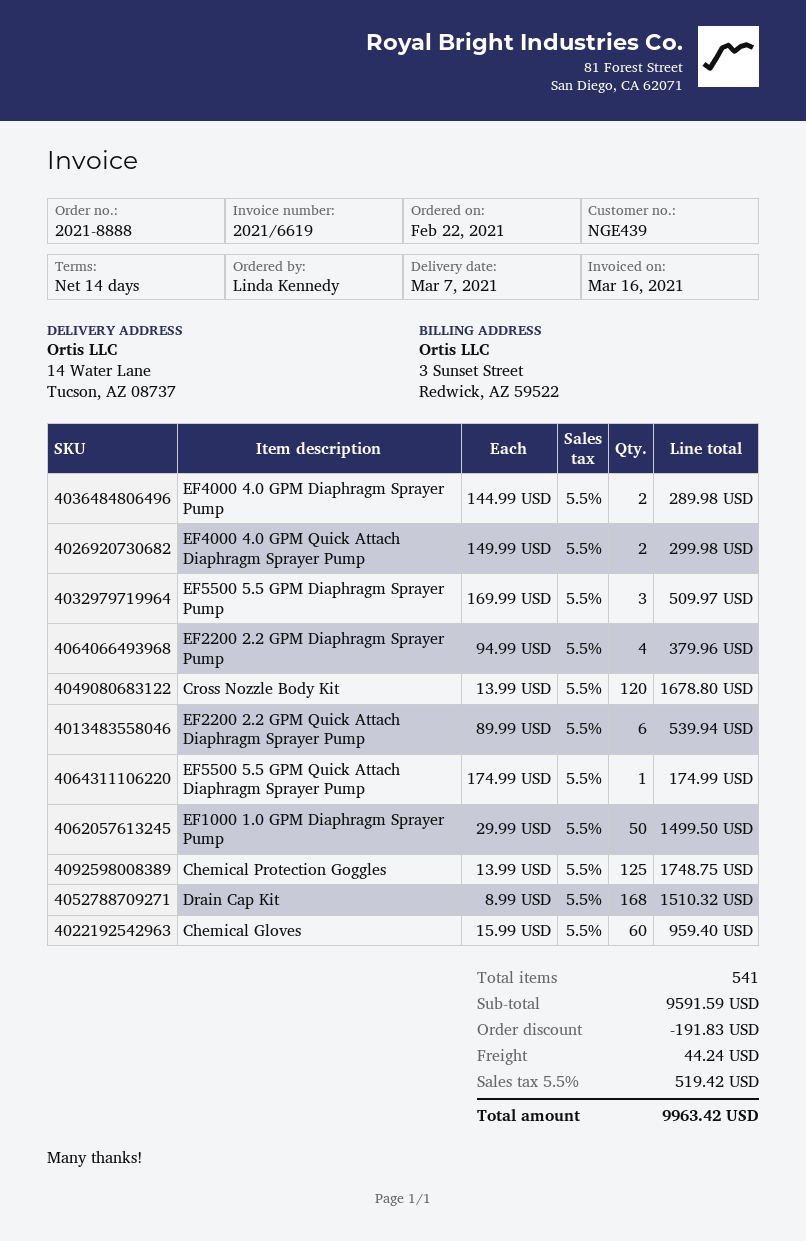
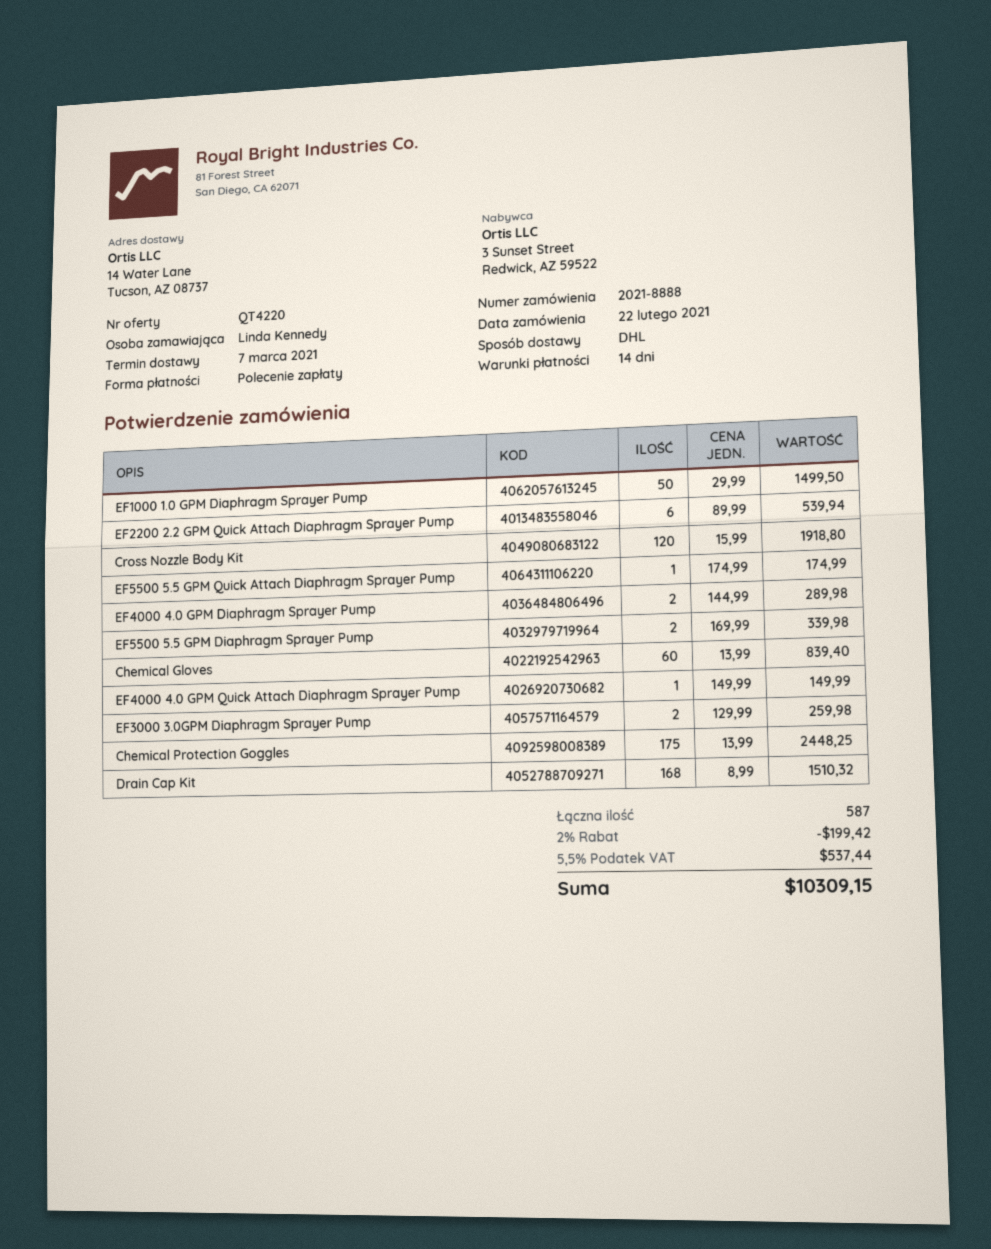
EF4000 4.0 GPM Quick Attach Diaphragm Sprayer Pump: 2 x 149.99 = 299.98 -> 1 x 149.99 = 149.99
EF5500 5.5 GPM Diaphragm Sprayer Pump: 3 x 169.99 = 509.97 -> 2 x 169.99 = 339.98
EF2200 2.2 GPM Diaphragm Sprayer Pump: 4 x 94.99 = 379.96 -> none
Cross Nozzle Body Kit: 120 x 13.99 = 1678.80 -> 120 x 15.99 = 1918.80
Chemical Protection Goggles: 125 x 13.99 = 1748.75 -> 175 x 13.99 = 2448.25
Chemical Gloves: 60 x 15.99 = 959.40 -> 60 x 13.99 = 839.40
EF3000 3.0GPM Diaphragm Sprayer Pump: none -> 2 x 129.99 = 259.98
total quantity: 541 -> 587
discount: 191.83 -> 199.42
shipping: 44.24 -> none
tax: 5.5% = 519.42 -> 5.5% = 537.44
total: 9963.42 -> 10309.15

